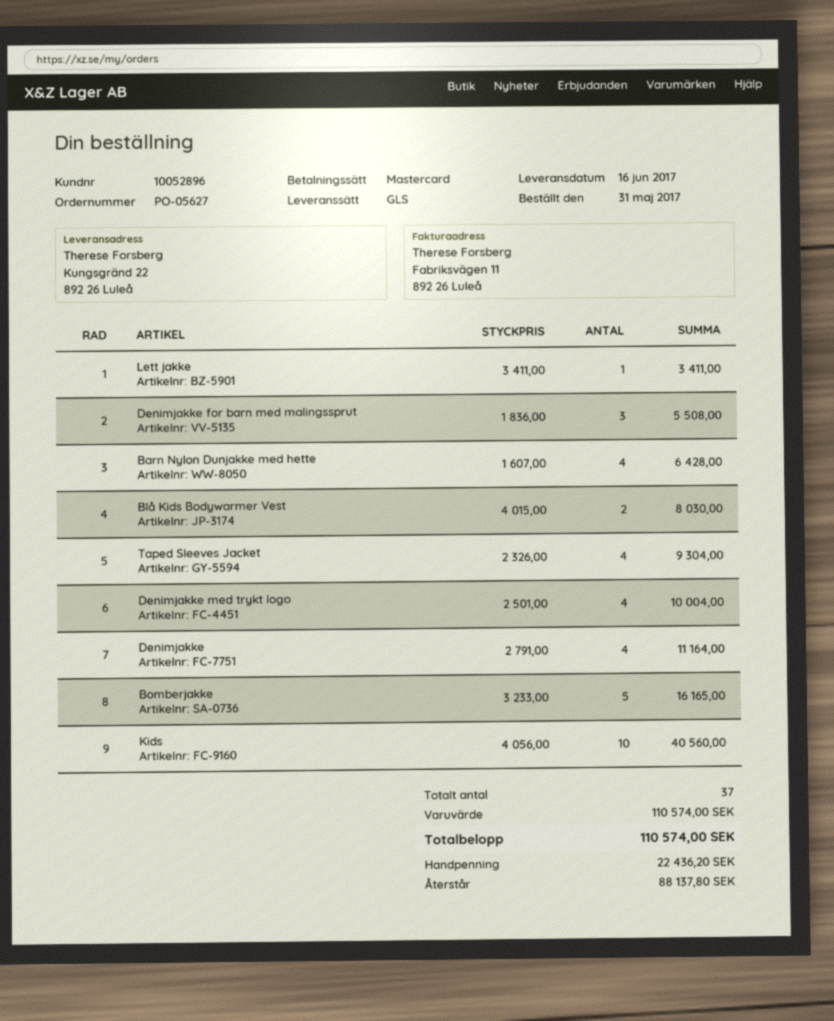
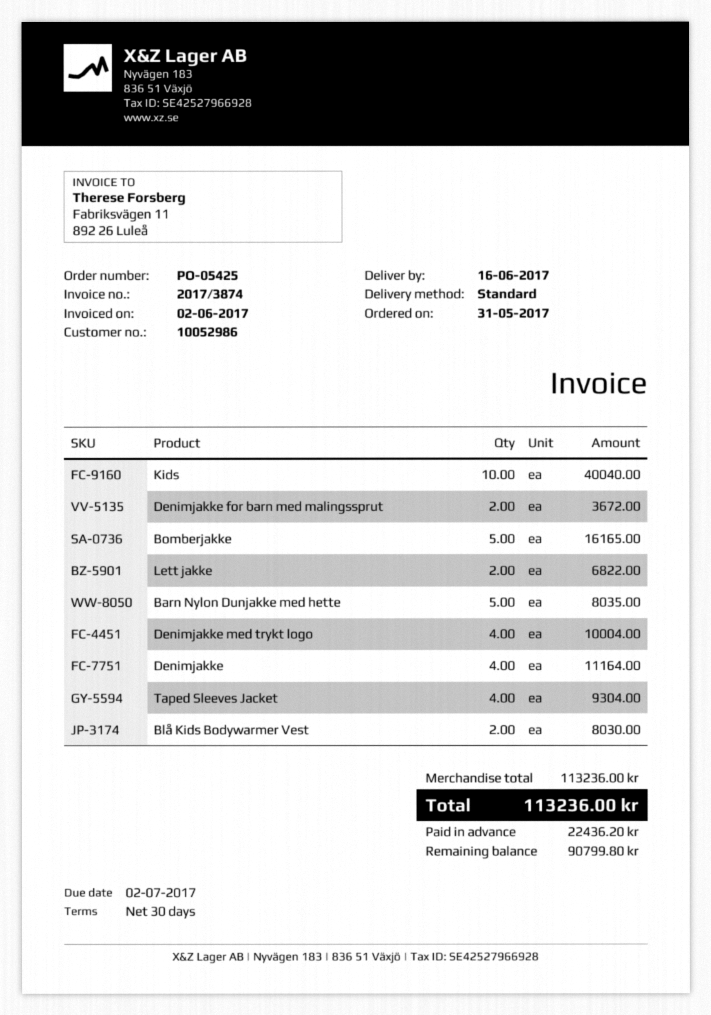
order number: PO-05627 -> PO-05425
customer number: 10052896 -> 10052986
shipping method: GLS -> standard
Lett jakke: 1 for 3411.00 -> 2 for 6822.00
Denimjakke for barn med malingssprut: 3 for 5508.00 -> 2 for 3672.00
Barn Nylon Dunjakke med hette: 4 for 6428.00 -> 5 for 8035.00
Kids: 10 for 40560.00 -> 10 for 40040.00
subtotal: 110574.00 -> 113236.00
total: 110574.00 -> 113236.00
balance: 88137.80 -> 90799.80

